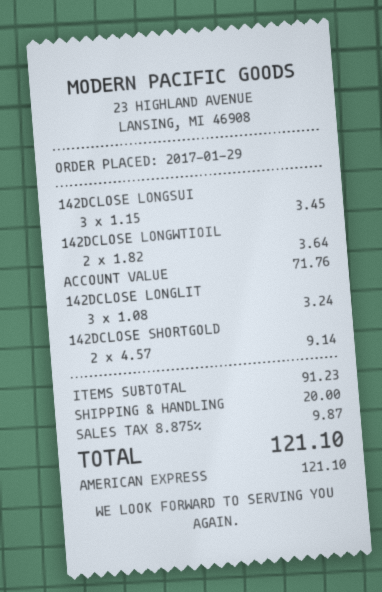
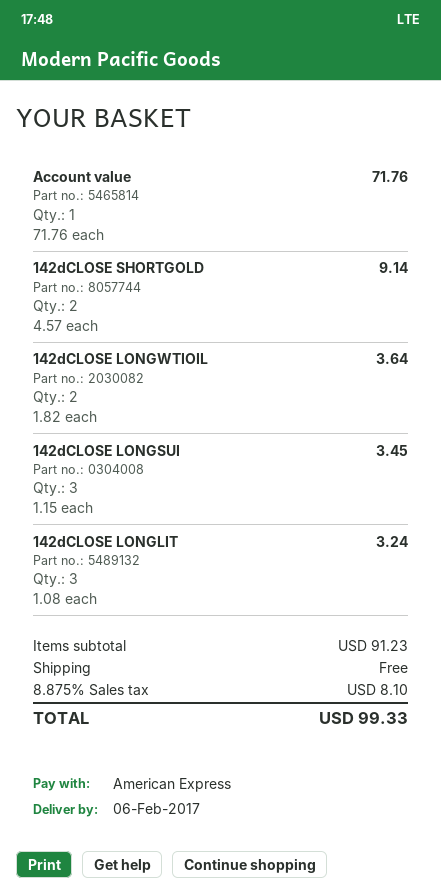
shipping: 20.00 -> 0.00
tax: 8.875% = 9.87 -> 8.875% = 8.10
total: 121.10 -> 99.33

